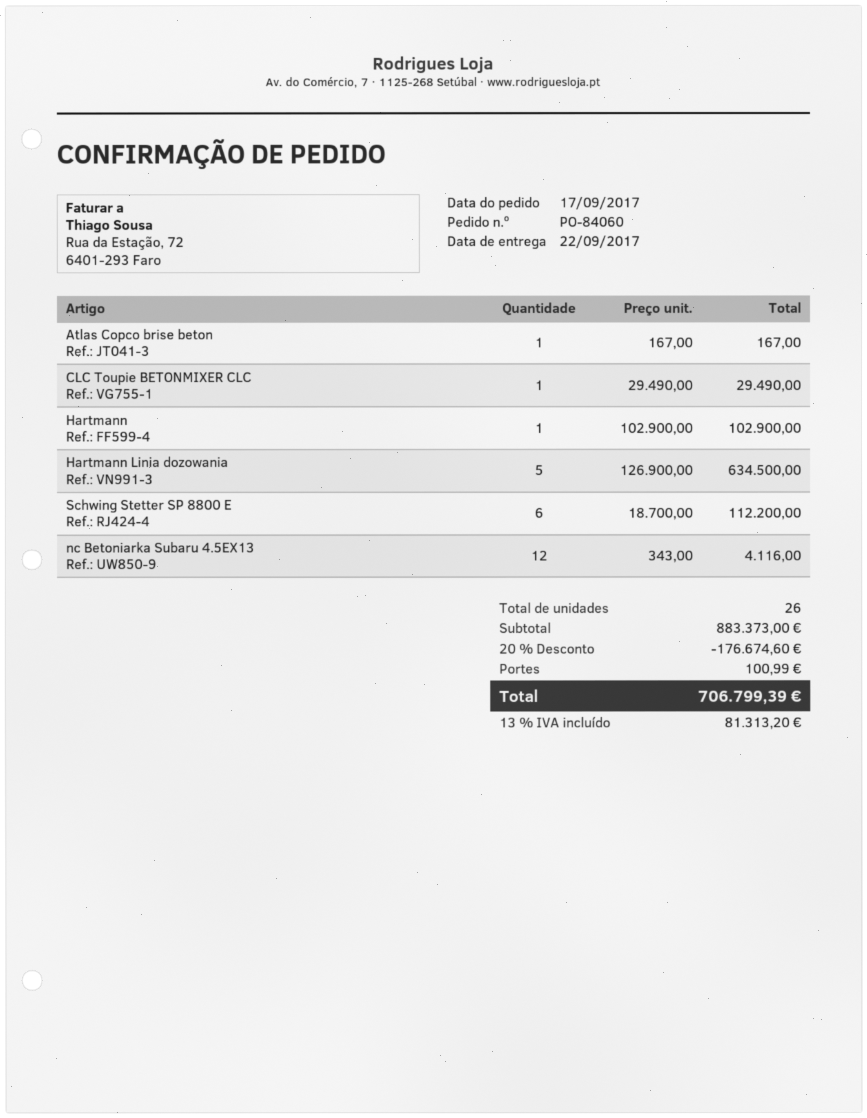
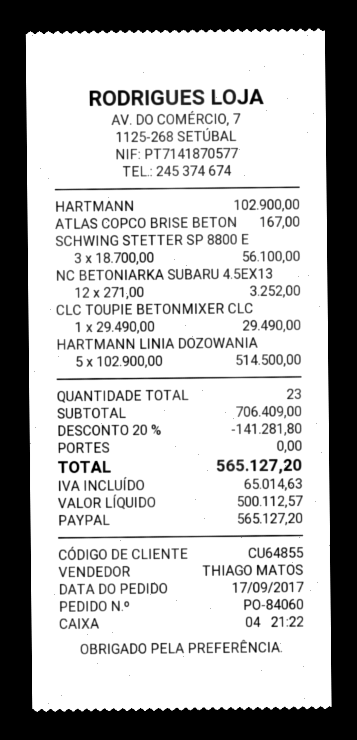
Hartmann Linia dozowania: 5 x 126900.00 = 634500.00 -> 5 x 102900.00 = 514500.00
Schwing Stetter SP 8800 E: 6 x 18700.00 = 112200.00 -> 3 x 18700.00 = 56100.00
nc Betoniarka Subaru 4.5EX13: 12 x 343.00 = 4116.00 -> 12 x 271.00 = 3252.00
total quantity: 26 -> 23
subtotal: 883373.00 -> 706409.00
discount: 20% = 176674.60 -> 20% = 141281.80
shipping: 100.99 -> 0.00
tax: 81313.20 -> 65014.63
total: 706799.39 -> 565127.20

